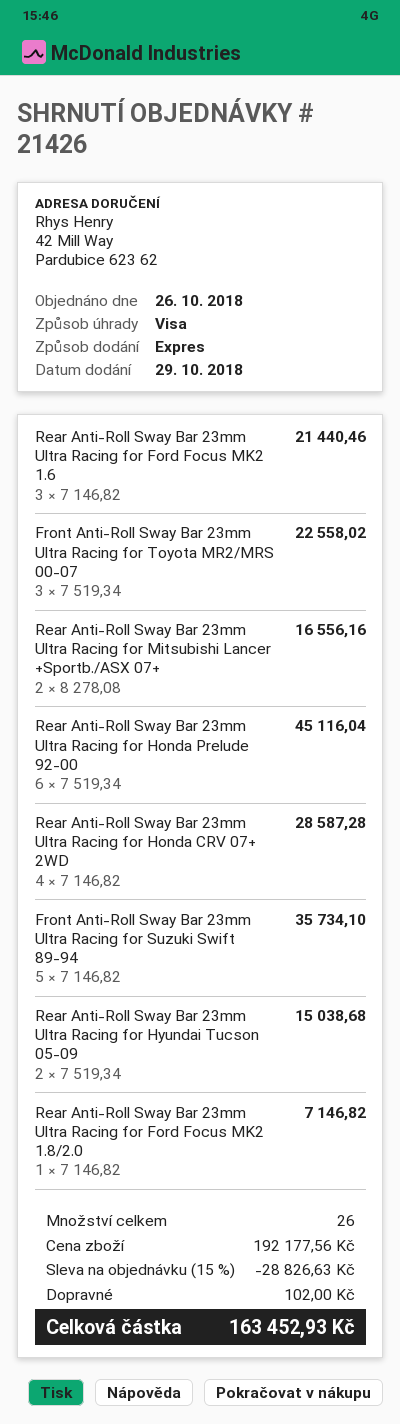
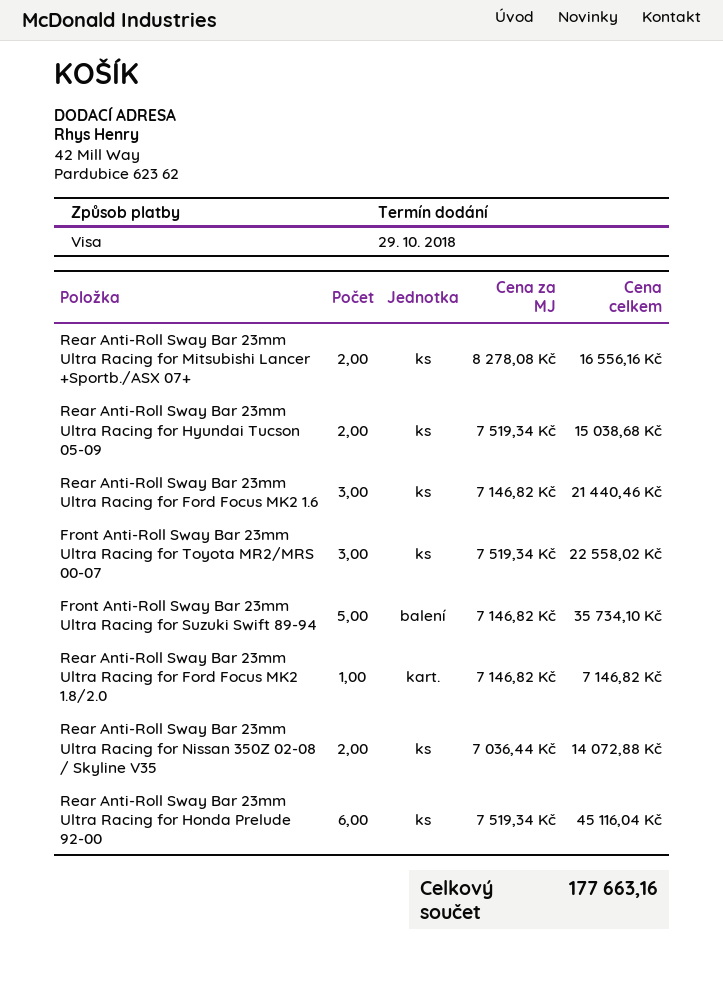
Rear Anti-Roll Sway Bar 23mm Ultra Racing for Honda CRV 07+ 2WD: 4 x 7146.82 = 28587.28 -> none
Rear Anti-Roll Sway Bar 23mm Ultra Racing for Nissan 350Z 02-08 / Skyline V35: none -> 2 x 7036.44 = 14072.88
discount: 15% = 28826.63 -> none
shipping: 102.00 -> none
total: 163452.93 -> 177663.16

